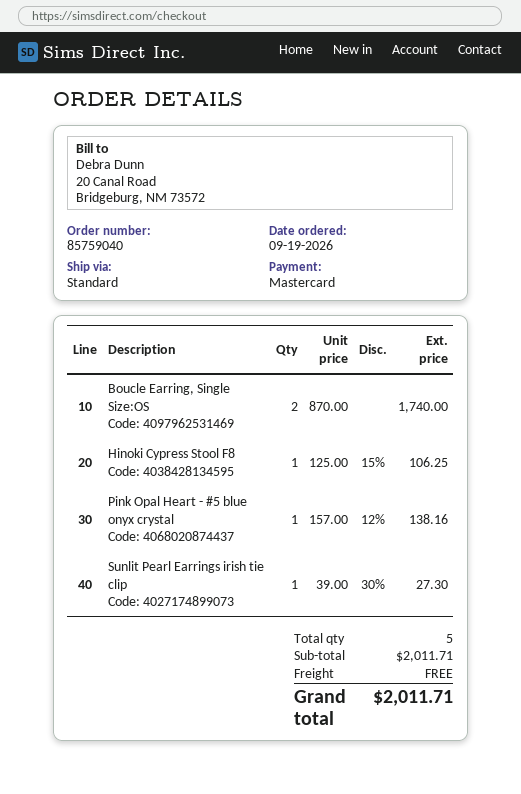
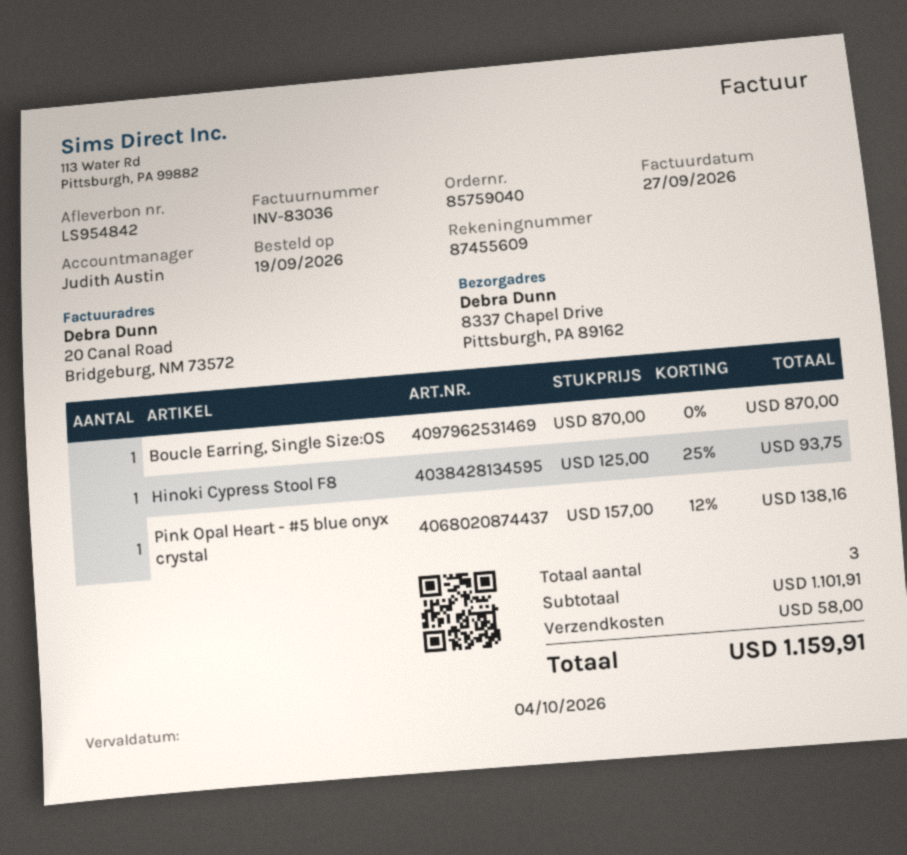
Boucle Earring, Single Size:OS: 2 x 870.00 = 1740.00 -> 1 x 870.00 = 870.00
Hinoki Cypress Stool F8: 1 x 125.00 - 15% = 106.25 -> 1 x 125.00 - 25% = 93.75
Sunlit Pearl Earrings irish tie clip: 1 x 39.00 - 30% = 27.30 -> none
total quantity: 5 -> 3
subtotal: 2011.71 -> 1101.91
shipping: 0.00 -> 58.00
total: 2011.71 -> 1159.91

